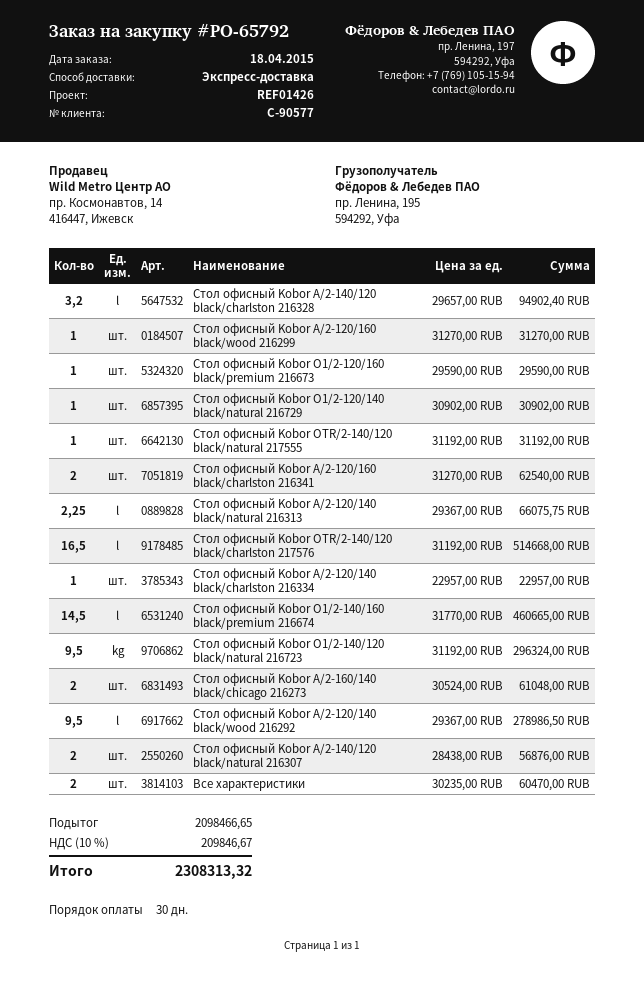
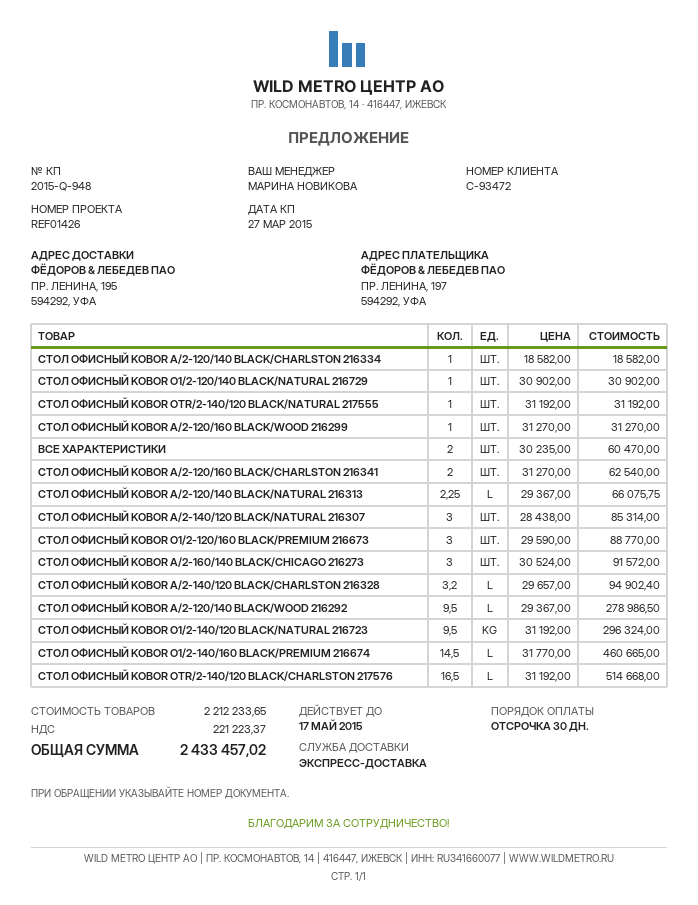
customer number: C-90577 -> C-93472
Стол офисный Kobor O1/2-120/160 black/premium 216673: 1 x 29590.00 = 29590.00 -> 3 x 29590.00 = 88770.00
Стол офисный Kobor A/2-120/140 black/charlston 216334: 1 x 22957.00 = 22957.00 -> 1 x 18582.00 = 18582.00
Стол офисный Kobor A/2-160/140 black/chicago 216273: 2 x 30524.00 = 61048.00 -> 3 x 30524.00 = 91572.00
Стол офисный Kobor A/2-140/120 black/natural 216307: 2 x 28438.00 = 56876.00 -> 3 x 28438.00 = 85314.00
subtotal: 2098466.65 -> 2212233.65
tax: 209846.67 -> 221223.37
total: 2308313.32 -> 2433457.02

